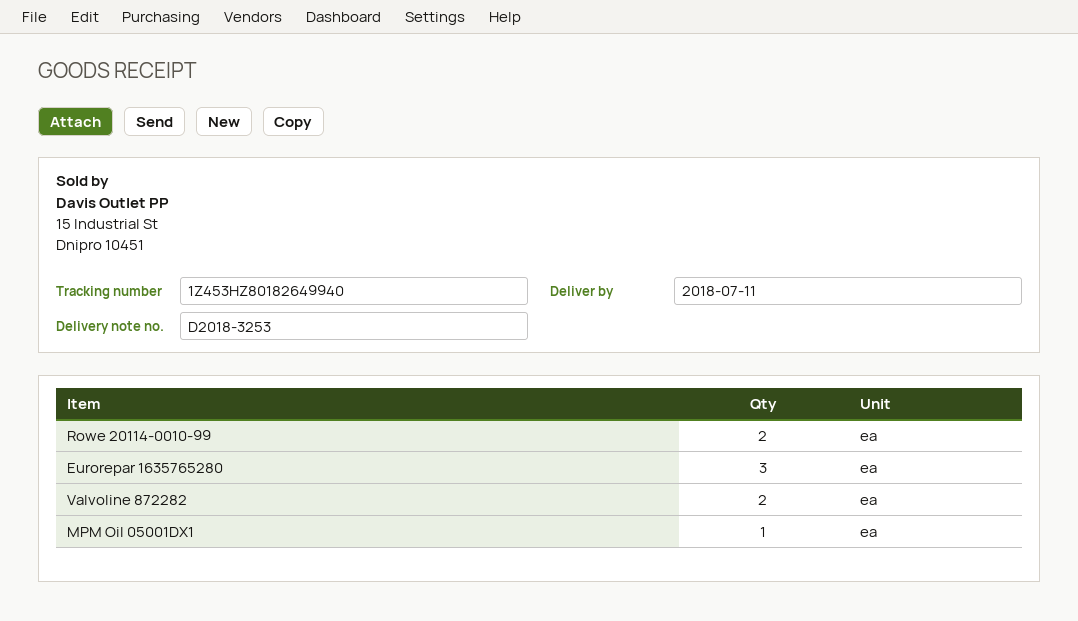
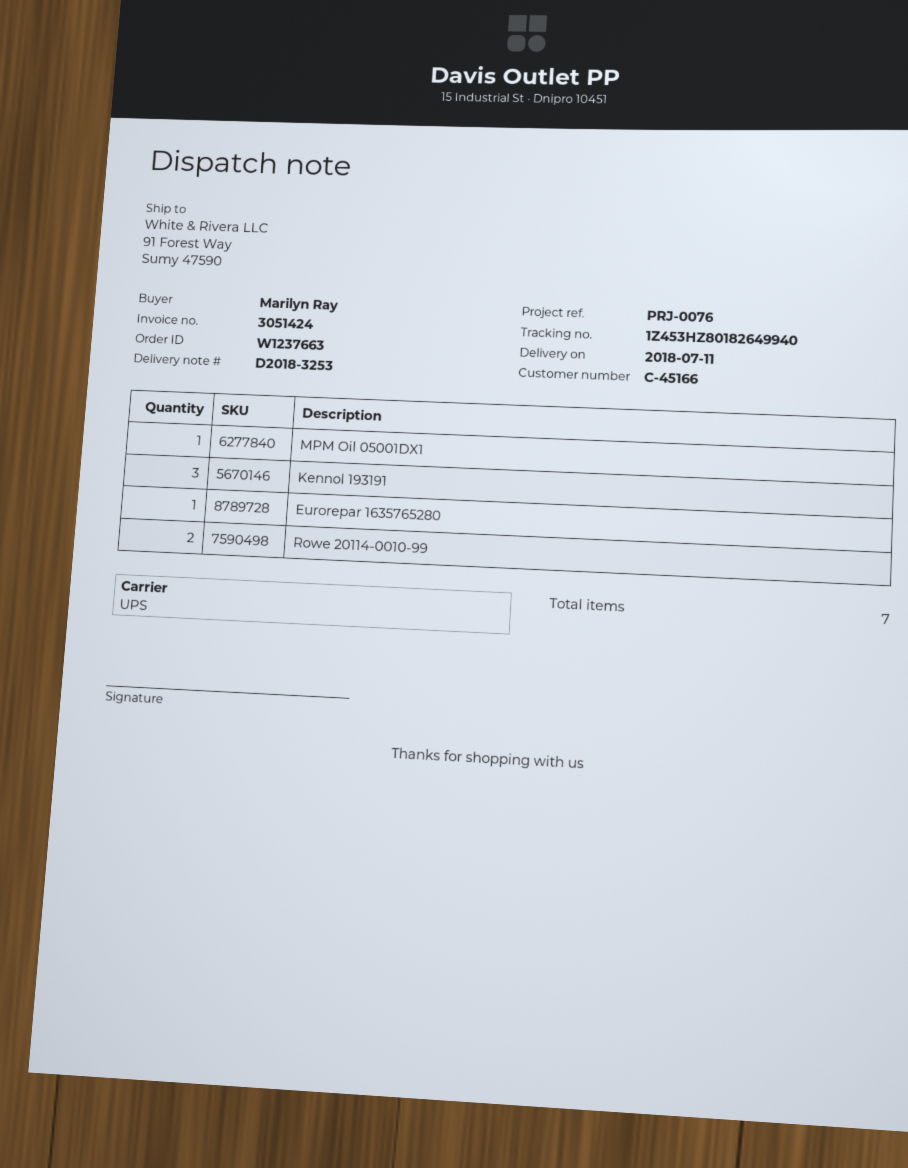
Eurorepar 1635765280: 3 -> 1
Valvoline 872282: 2 -> none
Kennol 193191: none -> 3

